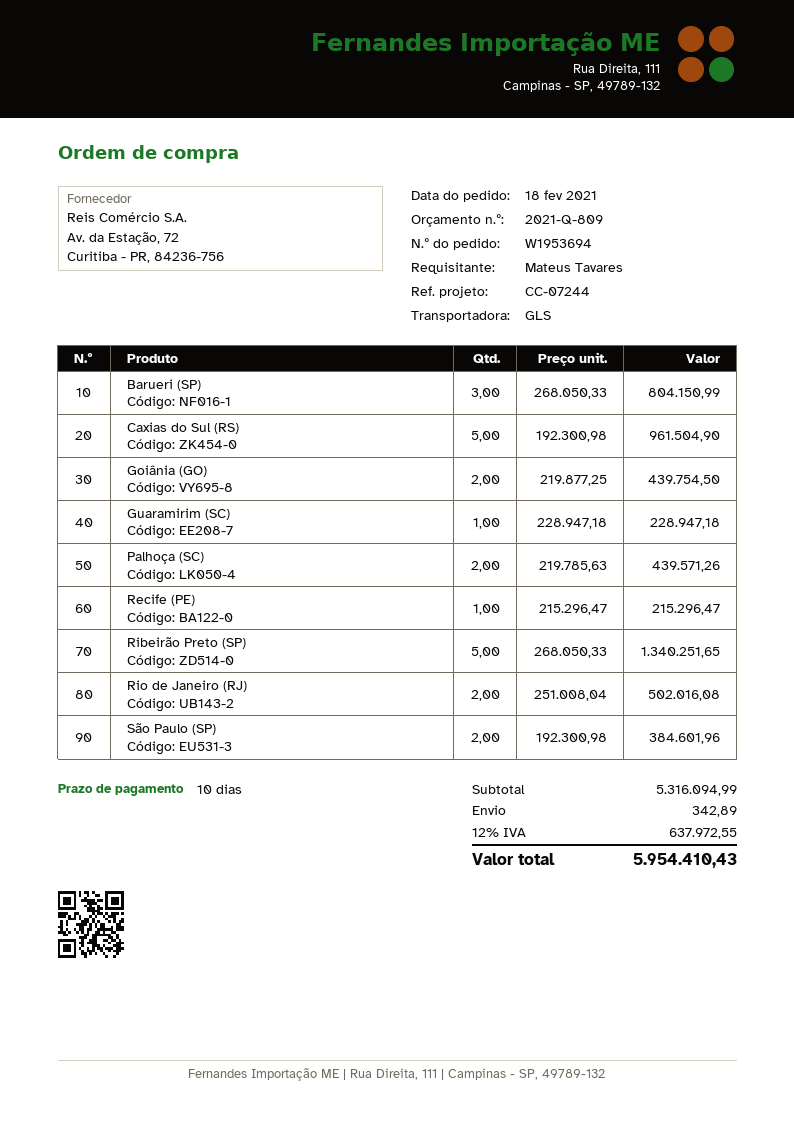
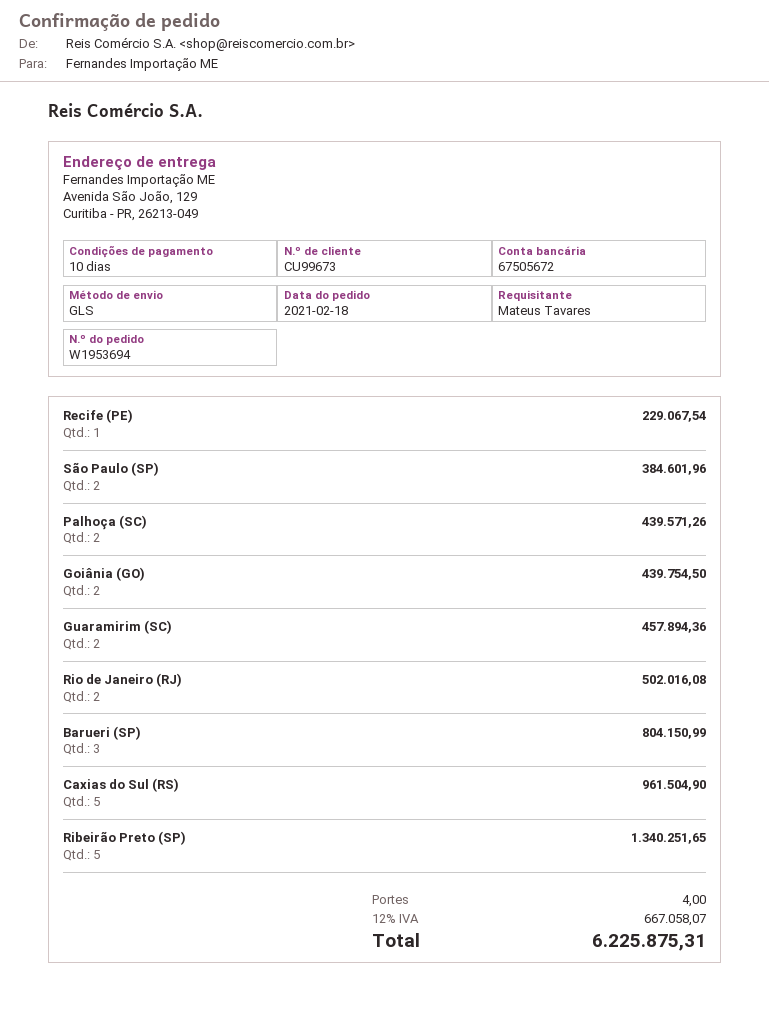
Guaramirim (SC): 1 for 228947.18 -> 2 for 457894.36
Recife (PE): 1 for 215296.47 -> 1 for 229067.54
shipping: 342.89 -> 4.00
tax: 12% = 637972.55 -> 12% = 667058.07
total: 5954410.43 -> 6225875.31

